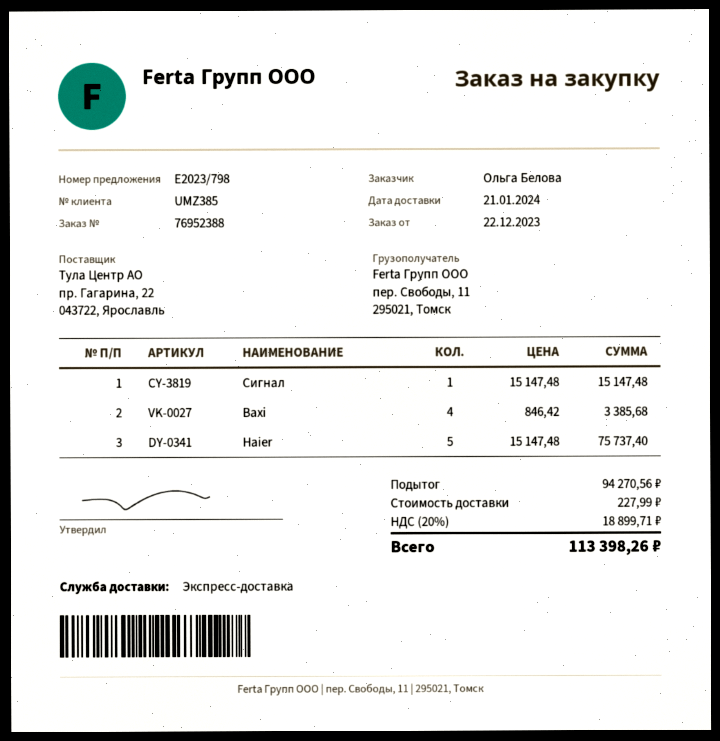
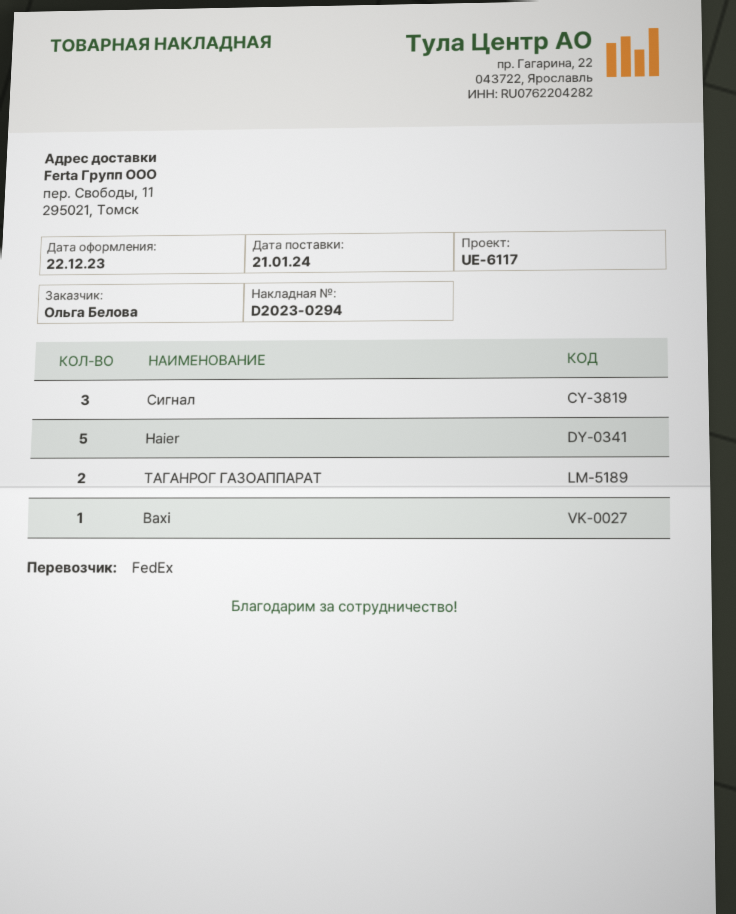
shipping method: express -> FedEx
Сигнал: 1 -> 3
Baxi: 4 -> 1
ТАГАНРОГ ГАЗОАППАРАТ: none -> 2

